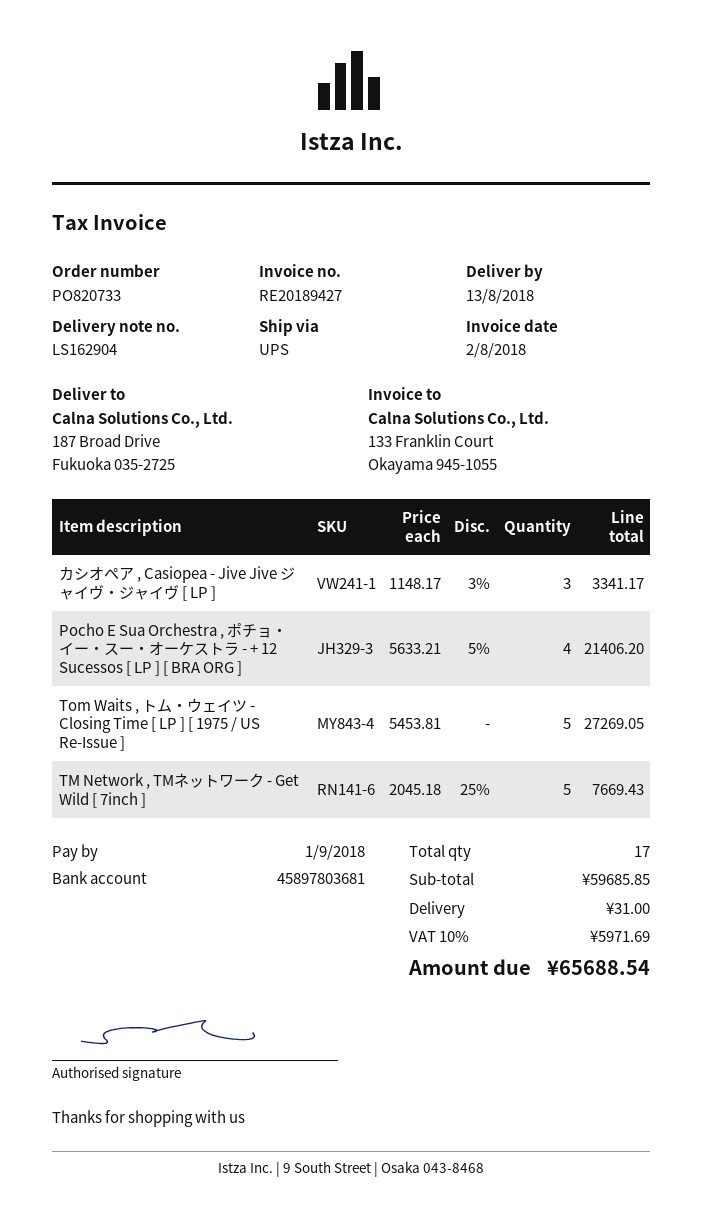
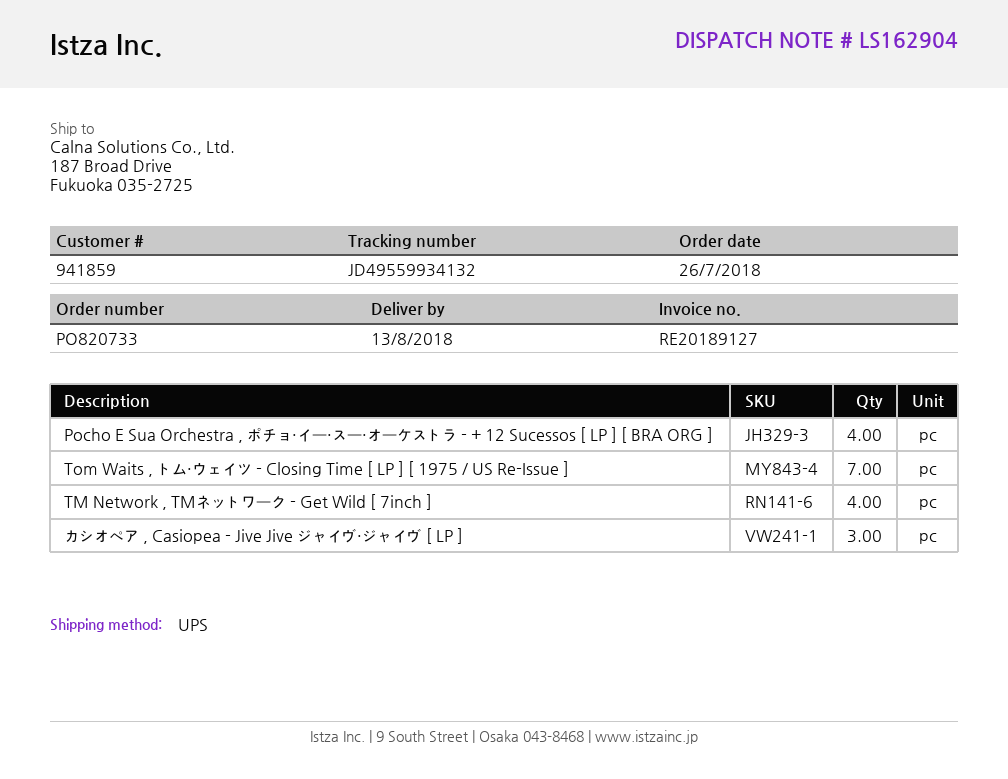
invoice number: RE20189427 -> RE20189127
Tom Waits , トム・ウェイツ - Closing Time [ LP ] [ 1975 / US Re-Issue ]: 5 -> 7
TM Network , TMネットワーク - Get Wild [ 7inch ]: 5 -> 4

